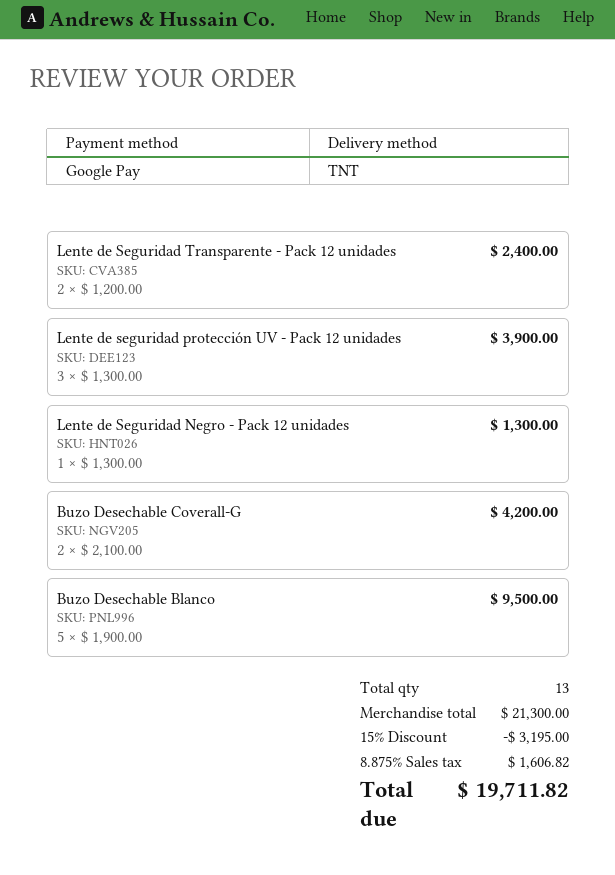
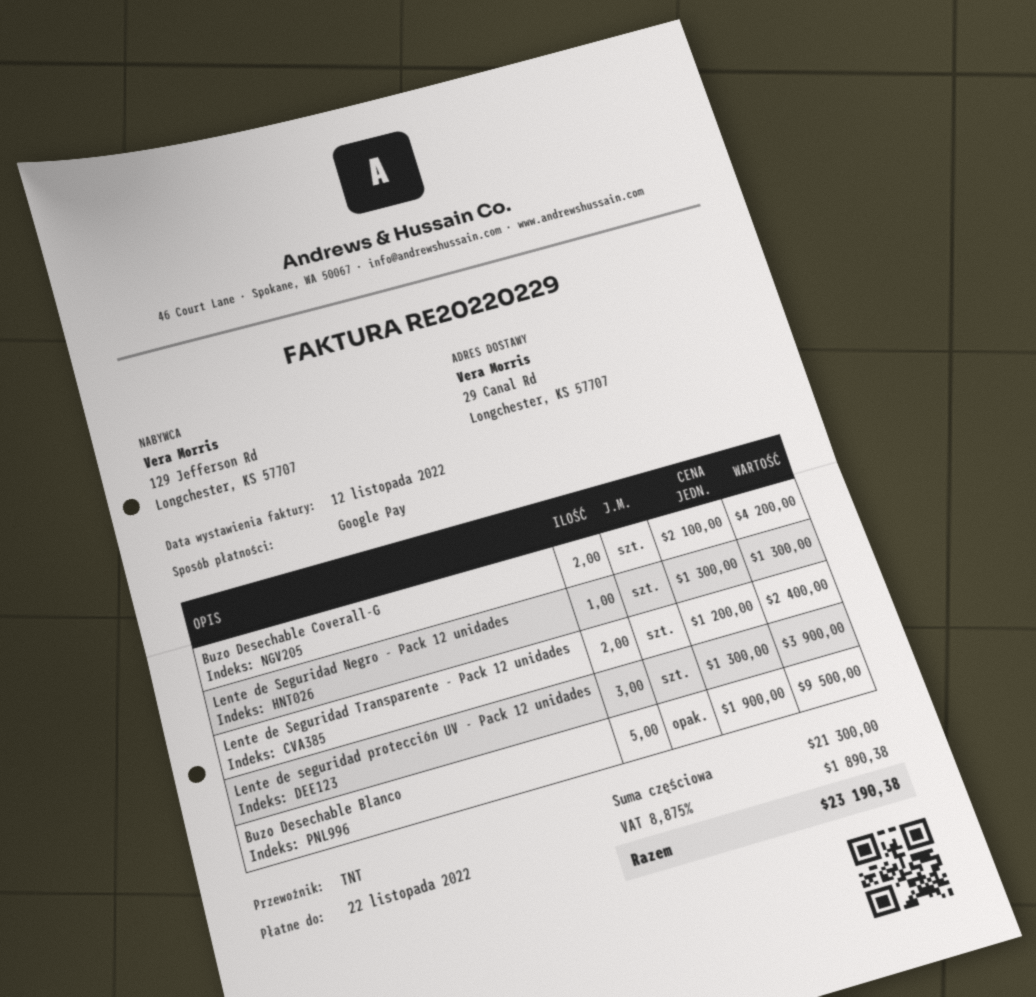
discount: 15% = 3195.00 -> none
tax: 8.875% = 1606.82 -> 8.875% = 1890.38
total: 19711.82 -> 23190.38

